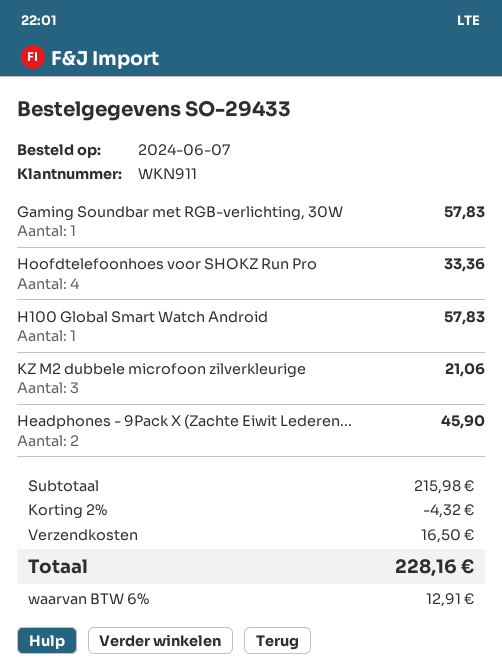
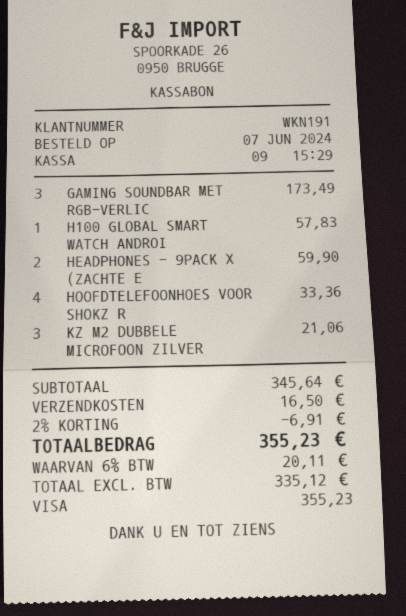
customer number: WKN911 -> WKN191
Gaming Soundbar met RGB-verlichting, 30W: 1 for 57.83 -> 3 for 173.49
Headphones - 9Pack X (Zachte Eiwit Lederen...: 2 for 45.90 -> 2 for 59.90
subtotal: 215.98 -> 345.64
discount: 2% = 4.32 -> 2% = 6.91
tax: 6% = 12.91 -> 6% = 20.11
total: 228.16 -> 355.23

